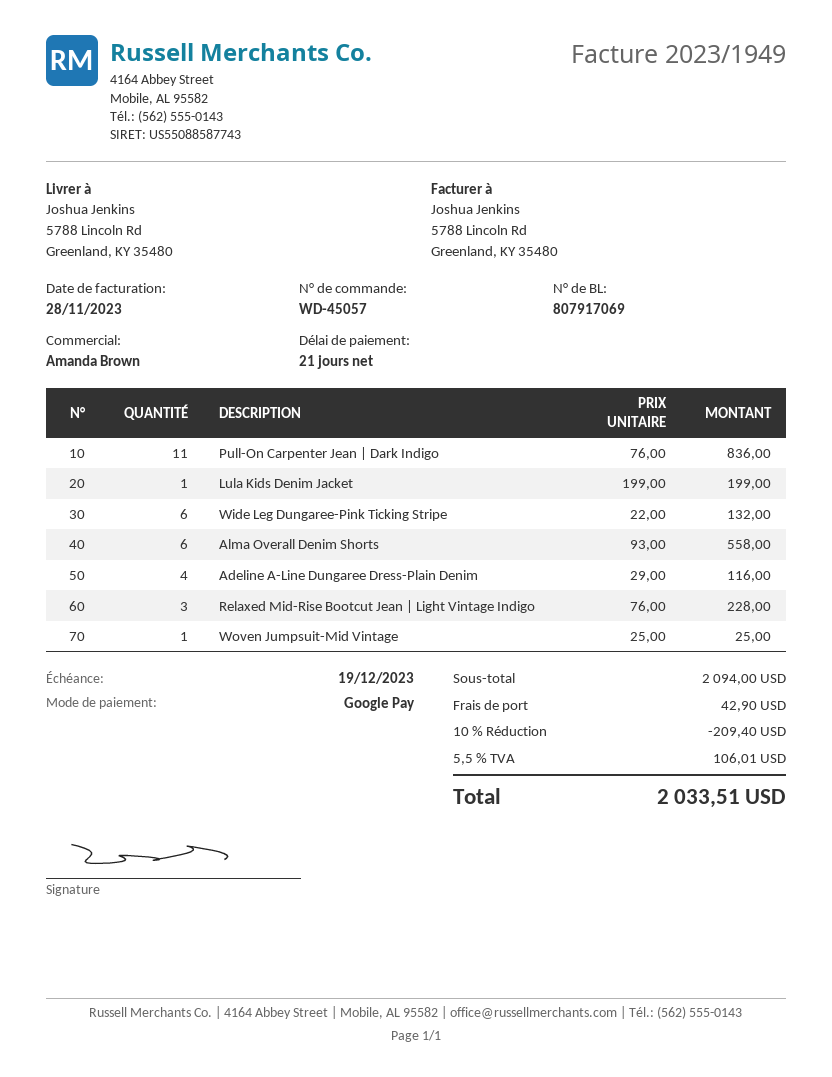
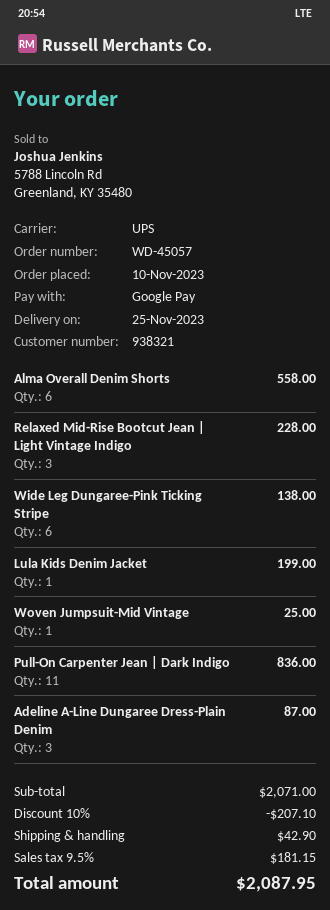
Wide Leg Dungaree-Pink Ticking Stripe: 6 for 132.00 -> 6 for 138.00
Adeline A-Line Dungaree Dress-Plain Denim: 4 for 116.00 -> 3 for 87.00
subtotal: 2094.00 -> 2071.00
discount: 10% = 209.40 -> 10% = 207.10
tax: 5.5% = 106.01 -> 9.5% = 181.15
total: 2033.51 -> 2087.95

